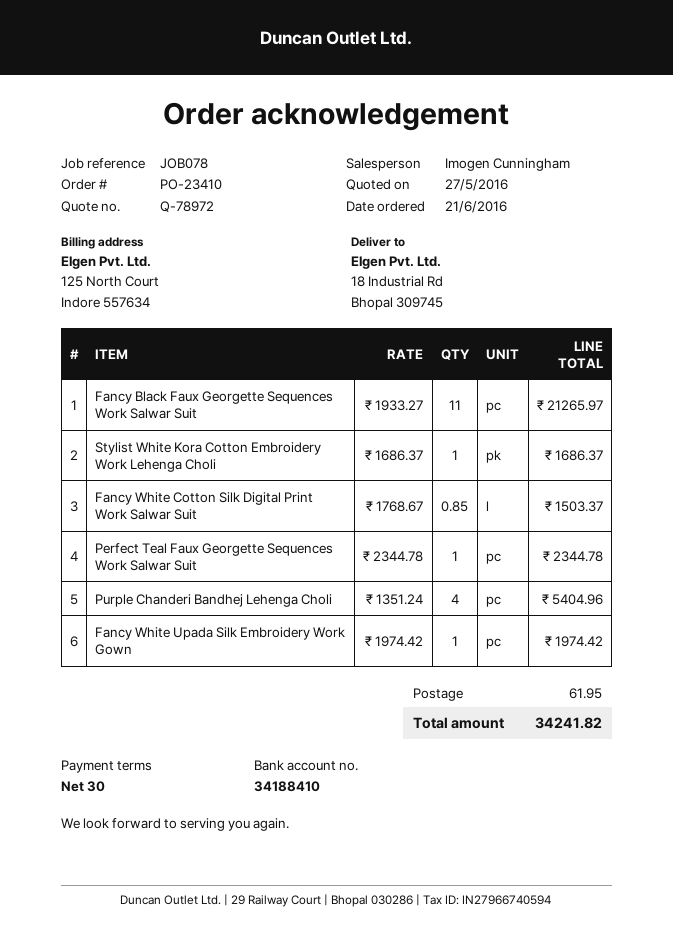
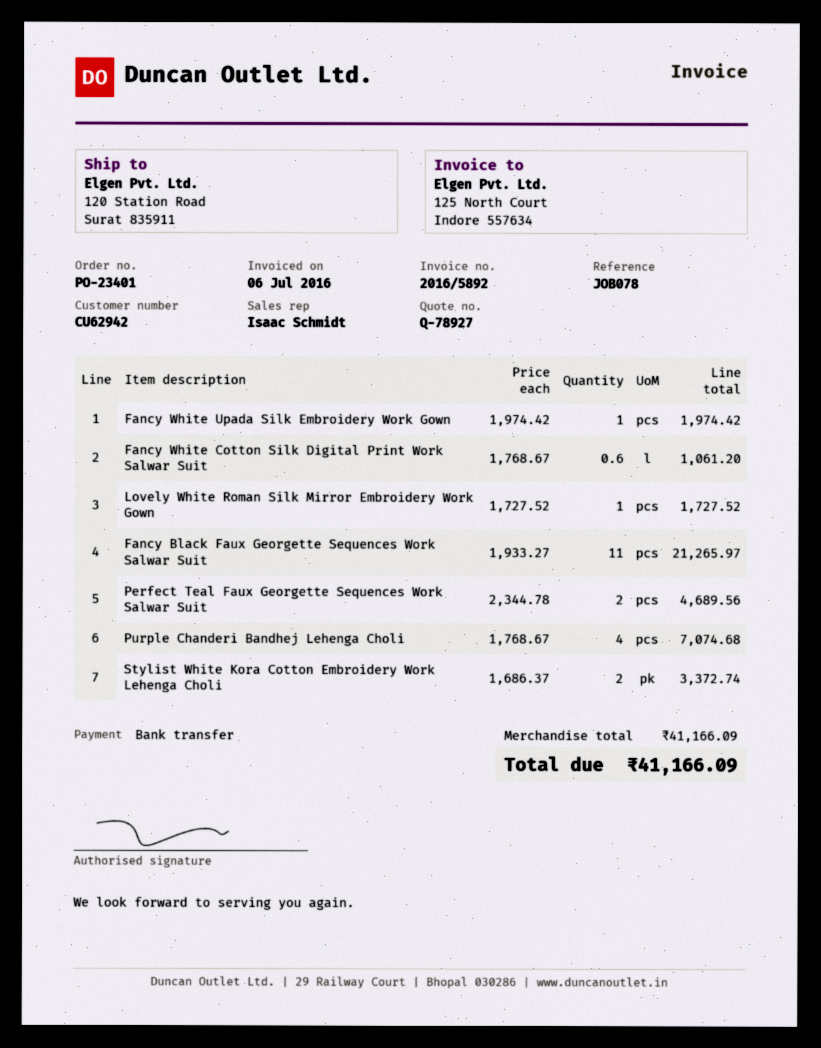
quote number: Q-78972 -> Q-78927
order number: PO-23410 -> PO-23401
sales rep: Imogen Cunningham -> Isaac Schmidt
ship to: 18 Industrial Rd, Bhopal 309745 -> 120 Station Road, Surat 835911
Stylist White Kora Cotton Embroidery Work Lehenga Choli: 1 x 1686.37 = 1686.37 -> 2 x 1686.37 = 3372.74
Fancy White Cotton Silk Digital Print Work Salwar Suit: 0.85 x 1768.67 = 1503.37 -> 0.6 x 1768.67 = 1061.20
Perfect Teal Faux Georgette Sequences Work Salwar Suit: 1 x 2344.78 = 2344.78 -> 2 x 2344.78 = 4689.56
Purple Chanderi Bandhej Lehenga Choli: 4 x 1351.24 = 5404.96 -> 4 x 1768.67 = 7074.68
Lovely White Roman Silk Mirror Embroidery Work Gown: none -> 1 x 1727.52 = 1727.52
shipping: 61.95 -> none
total: 34241.82 -> 41166.09

